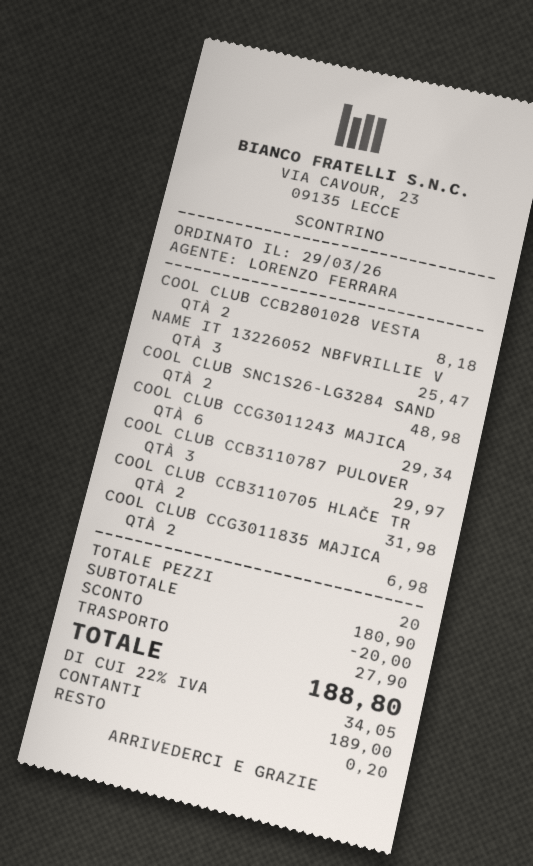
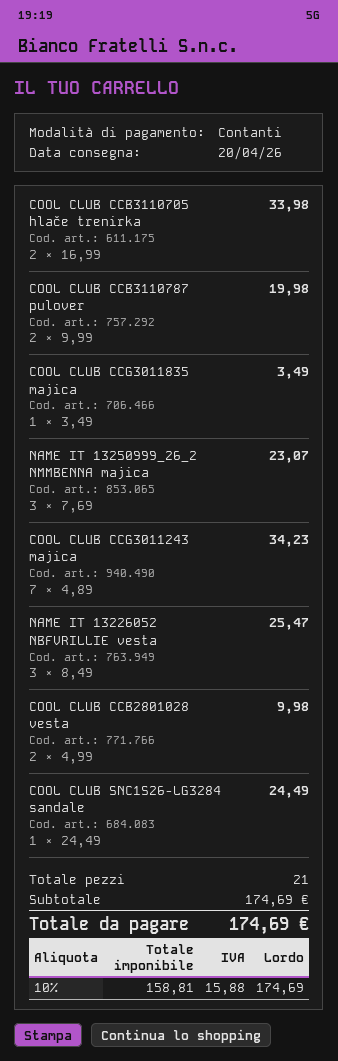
COOL CLUB CCB2801028 VESTA: 2 for 8.18 -> 2 for 9.98
COOL CLUB SNC1S26-LG3284 SAND: 2 for 48.98 -> 1 for 24.49
COOL CLUB CCG3011243 MAJICA: 6 for 29.34 -> 7 for 34.23
COOL CLUB CCB3110787 PULOVER: 3 for 29.97 -> 2 for 19.98
COOL CLUB CCB3110705 HLAČE TR: 2 for 31.98 -> 2 for 33.98
COOL CLUB CCG3011835 MAJICA: 2 for 6.98 -> 1 for 3.49
NAME IT 13250999_26_2 NMMBENNA majica: none -> 3 for 23.07
total quantity: 20 -> 21
subtotal: 180.90 -> 174.69
discount: 20.00 -> none
shipping: 27.90 -> none
tax: 22% = 34.05 -> 10% = 15.88
total: 188.80 -> 174.69

